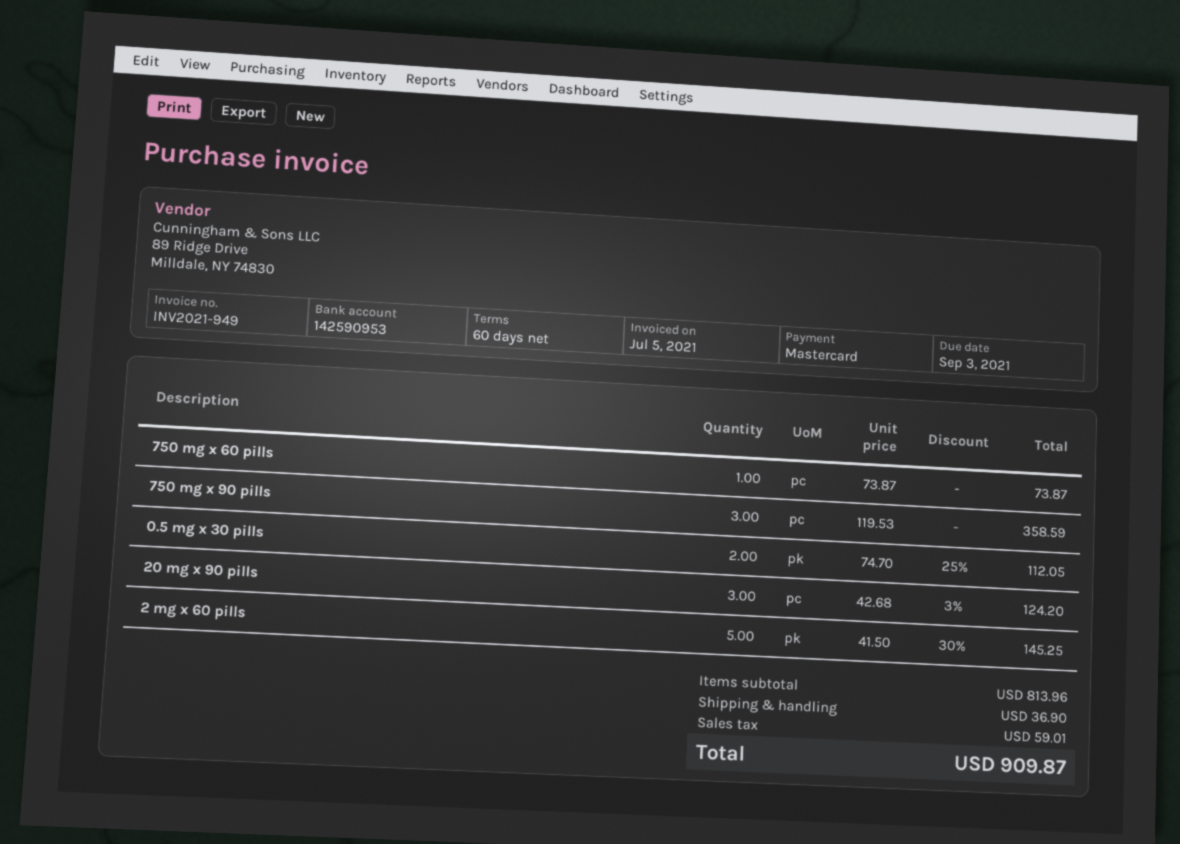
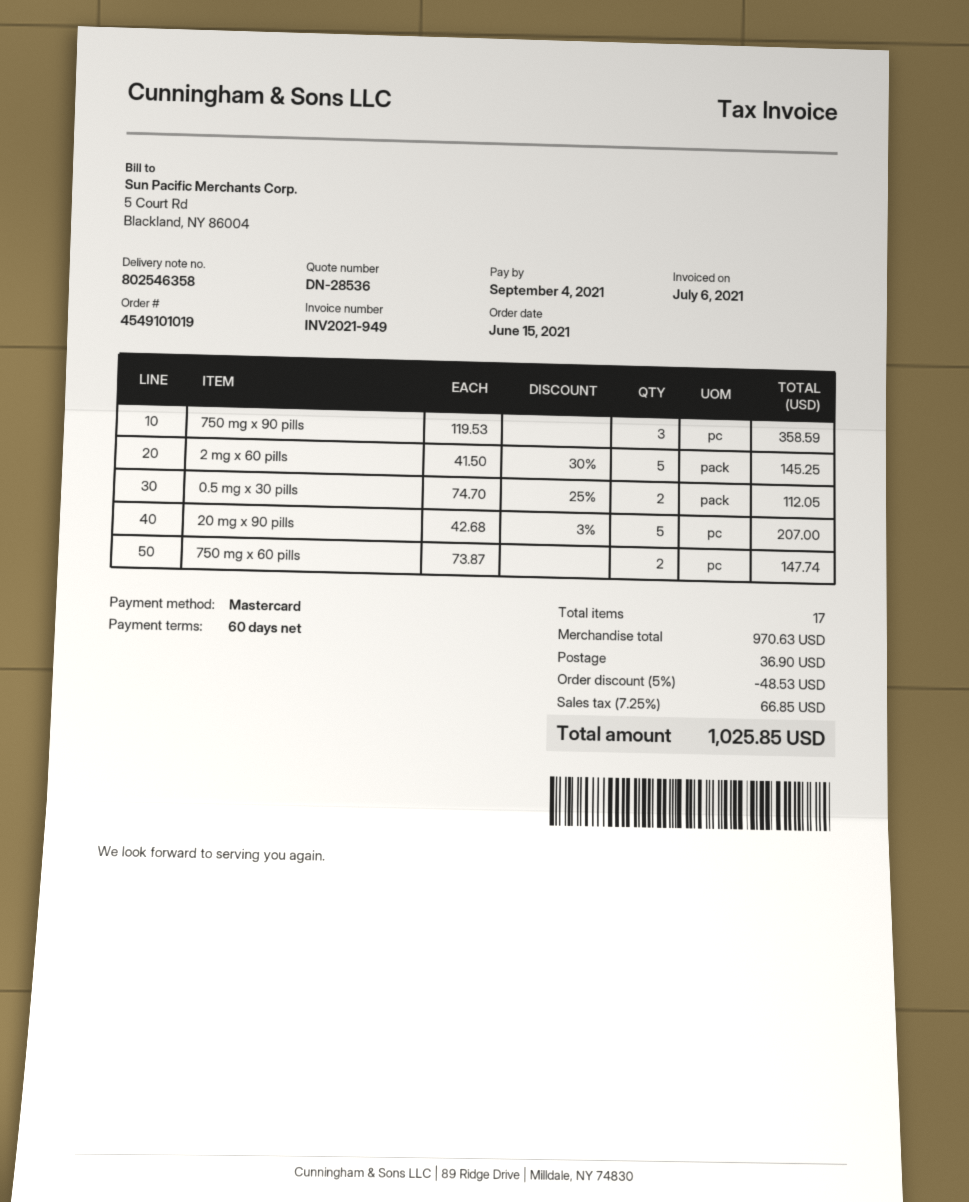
invoice date: 2021-07-05 -> 2021-07-06
due date: 2021-09-03 -> 2021-09-04
750 mg x 60 pills: 1 x 73.87 = 73.87 -> 2 x 73.87 = 147.74
20 mg x 90 pills: 3 x 42.68 - 3% = 124.20 -> 5 x 42.68 - 3% = 207.00
subtotal: 813.96 -> 970.63
discount: none -> 5% = 48.53
tax: 59.01 -> 66.85
total: 909.87 -> 1025.85

